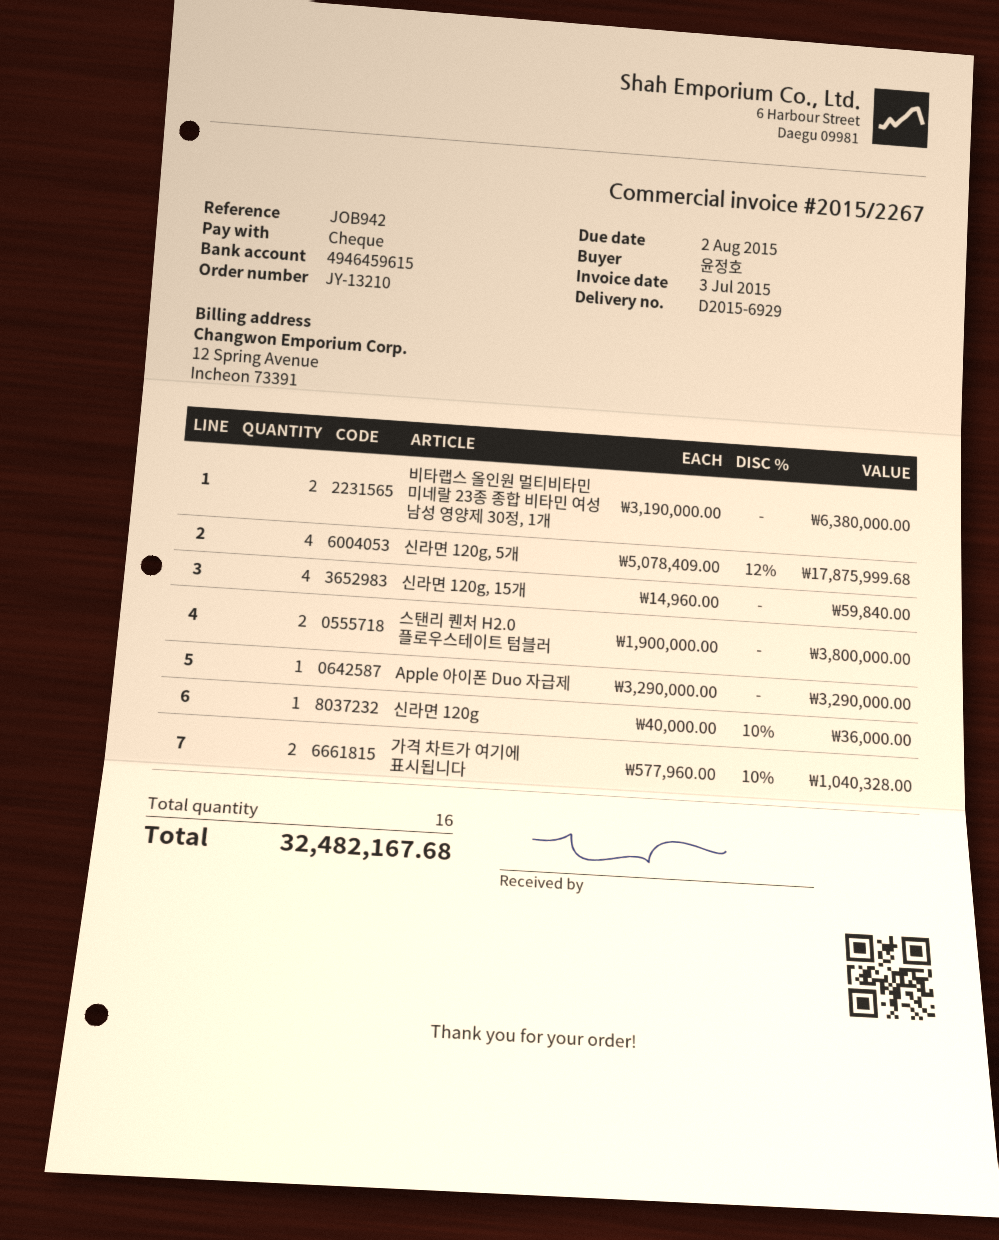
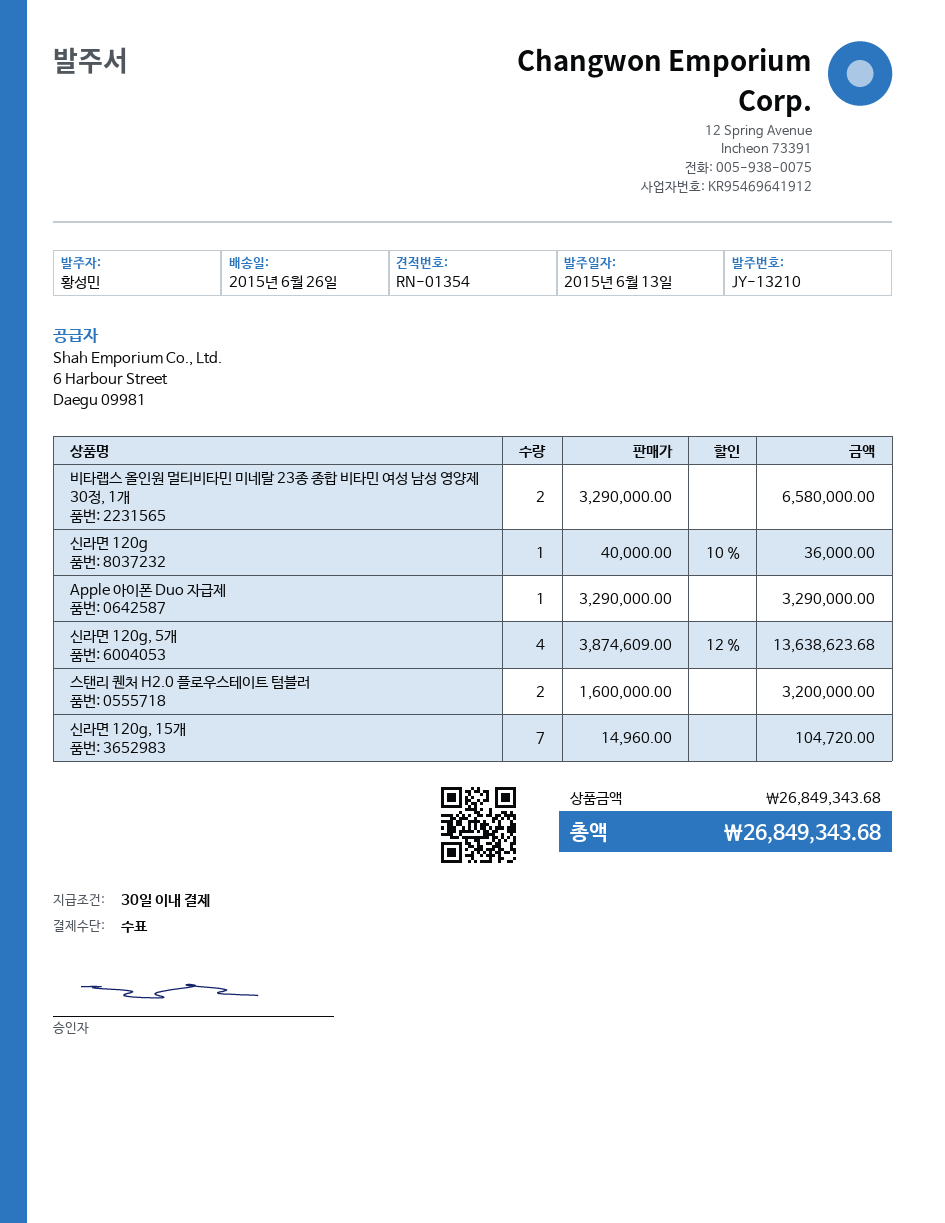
ordered by: 윤정호 -> 황성민
비타랩스 올인원 멀티비타민 미네랄 23종 종합 비타민 여성 남성 영양제 30정, 1개: 2 x 3190000.00 = 6380000.00 -> 2 x 3290000.00 = 6580000.00
신라면 120g, 5개: 4 x 5078409.00 - 12% = 17875999.68 -> 4 x 3874609.00 - 12% = 13638623.68
신라면 120g, 15개: 4 x 14960.00 = 59840.00 -> 7 x 14960.00 = 104720.00
스탠리 퀜처 H2.0 플로우스테이트 텀블러: 2 x 1900000.00 = 3800000.00 -> 2 x 1600000.00 = 3200000.00
가격 차트가 여기에 표시됩니다: 2 x 577960.00 - 10% = 1040328.00 -> none
total: 32482167.68 -> 26849343.68

